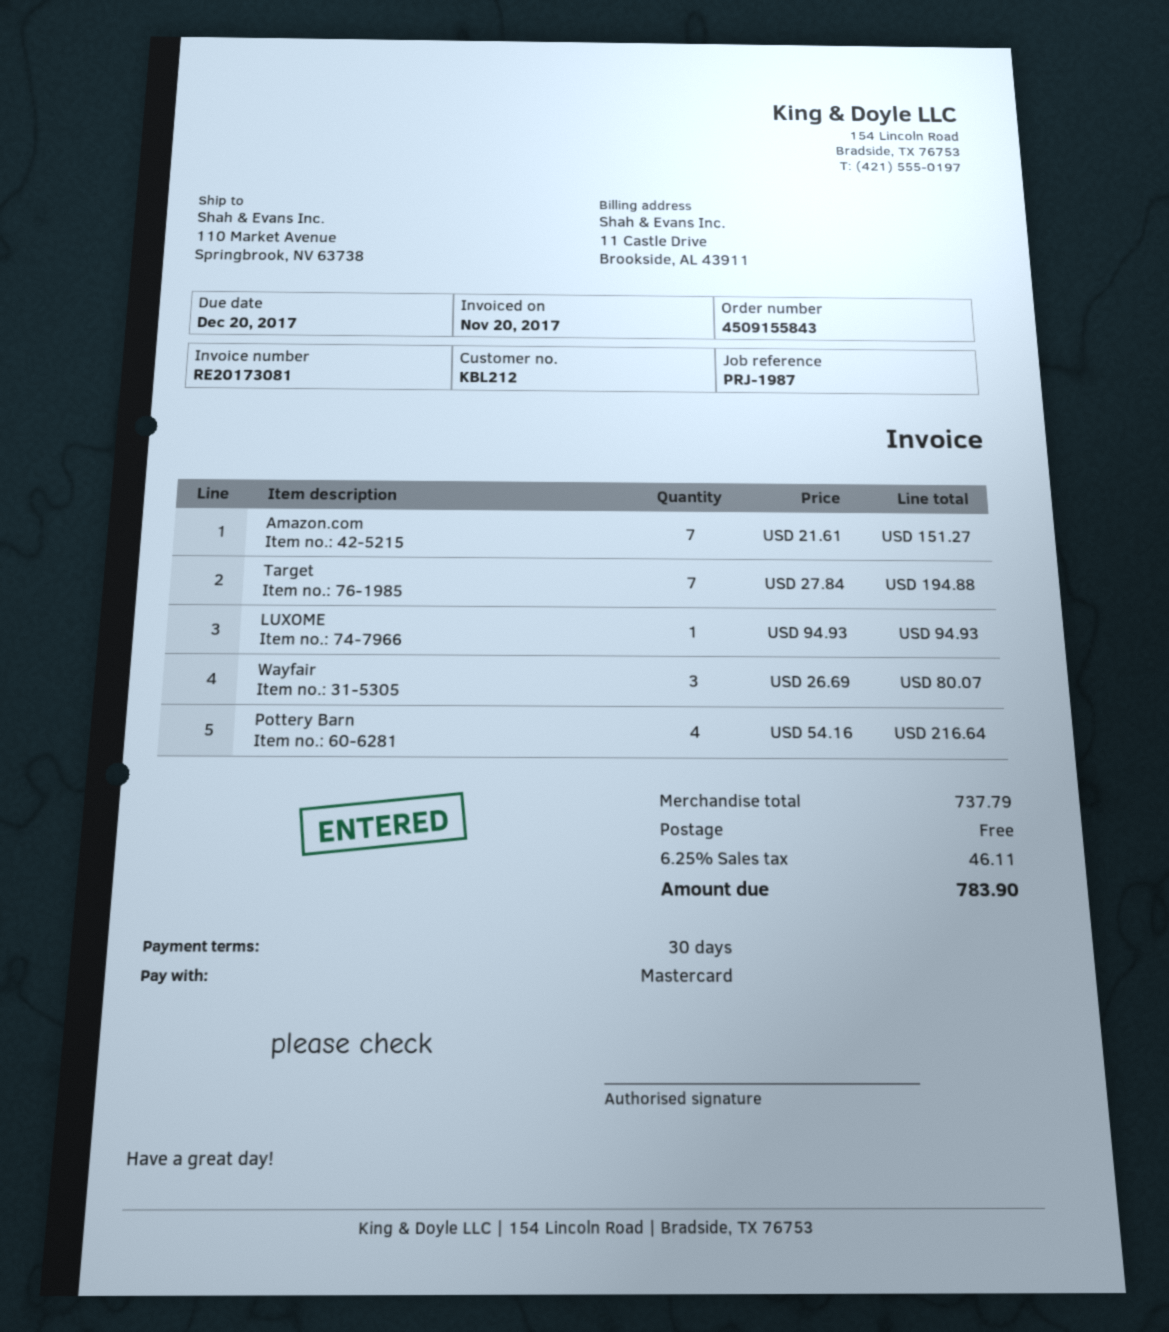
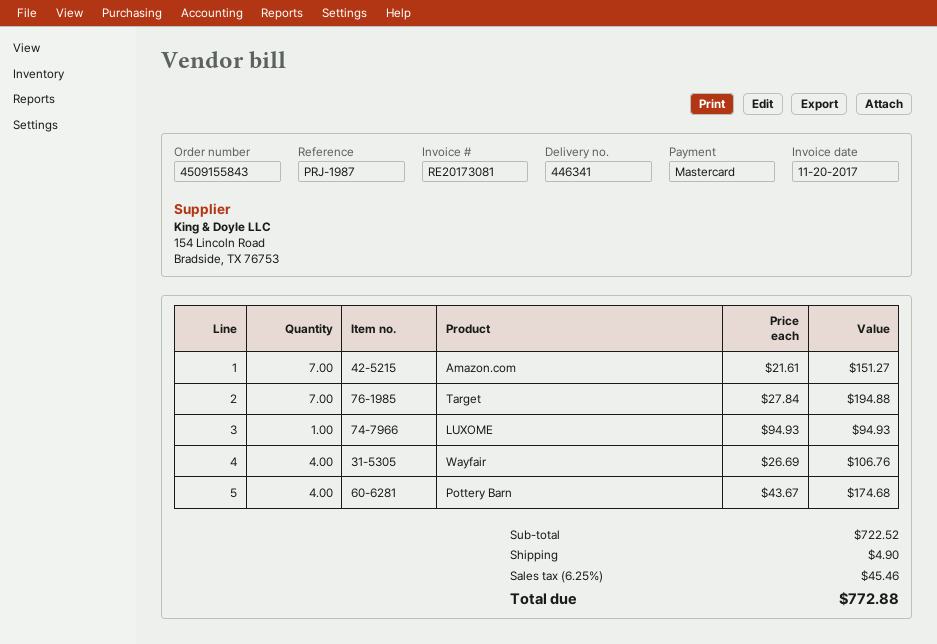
Wayfair: 3 x 26.69 = 80.07 -> 4 x 26.69 = 106.76
Pottery Barn: 4 x 54.16 = 216.64 -> 4 x 43.67 = 174.68
subtotal: 737.79 -> 722.52
shipping: 0.00 -> 4.90
tax: 6.25% = 46.11 -> 6.25% = 45.46
total: 783.90 -> 772.88

